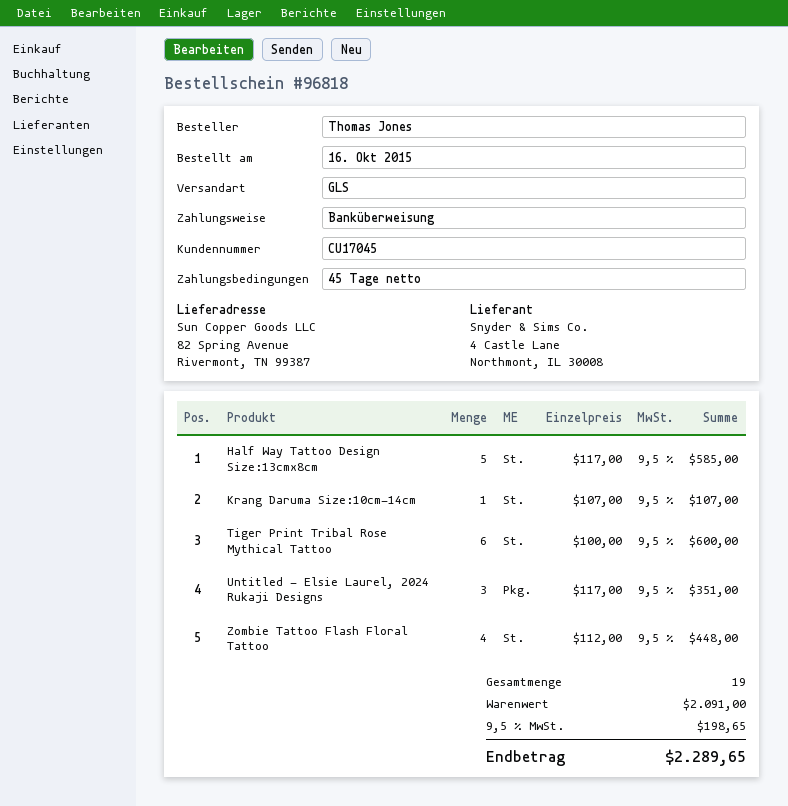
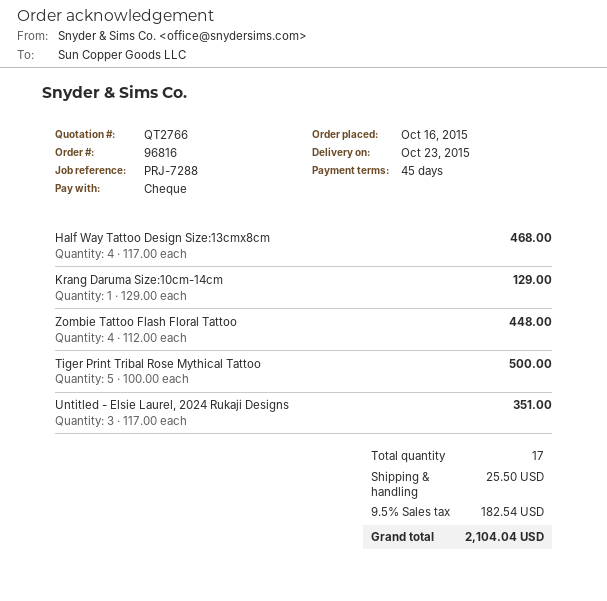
order number: 96818 -> 96816
payment method: bank transfer -> cheque
Half Way Tattoo Design Size:13cmx8cm: 5 x 117.00 = 585.00 -> 4 x 117.00 = 468.00
Krang Daruma Size:10cm-14cm: 1 x 107.00 = 107.00 -> 1 x 129.00 = 129.00
Tiger Print Tribal Rose Mythical Tattoo: 6 x 100.00 = 600.00 -> 5 x 100.00 = 500.00
total quantity: 19 -> 17
shipping: none -> 25.50
tax: 9.5% = 198.65 -> 9.5% = 182.54
total: 2289.65 -> 2104.04

